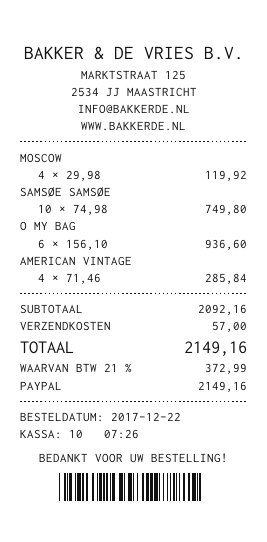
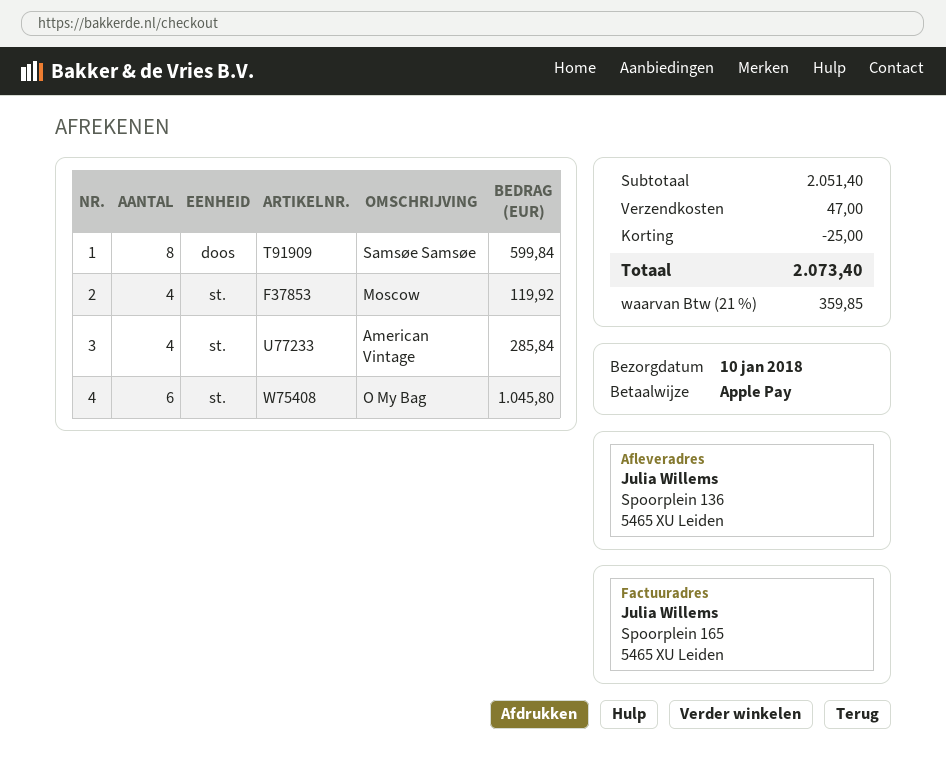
payment method: PayPal -> Apple Pay
SAMSØE SAMSØE: 10 for 749.80 -> 8 for 599.84
O MY BAG: 6 for 936.60 -> 6 for 1045.80
subtotal: 2092.16 -> 2051.40
discount: none -> 25.00
shipping: 57.00 -> 47.00
tax: 21% = 372.99 -> 21% = 359.85
total: 2149.16 -> 2073.40

